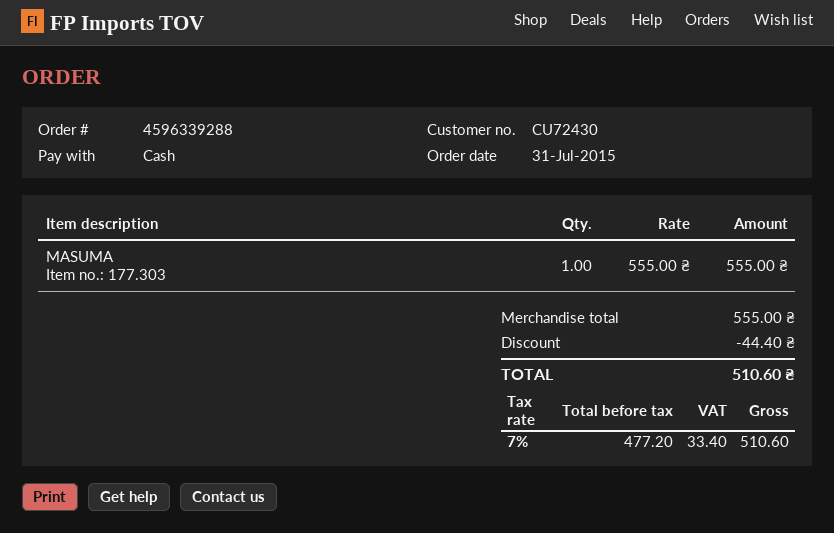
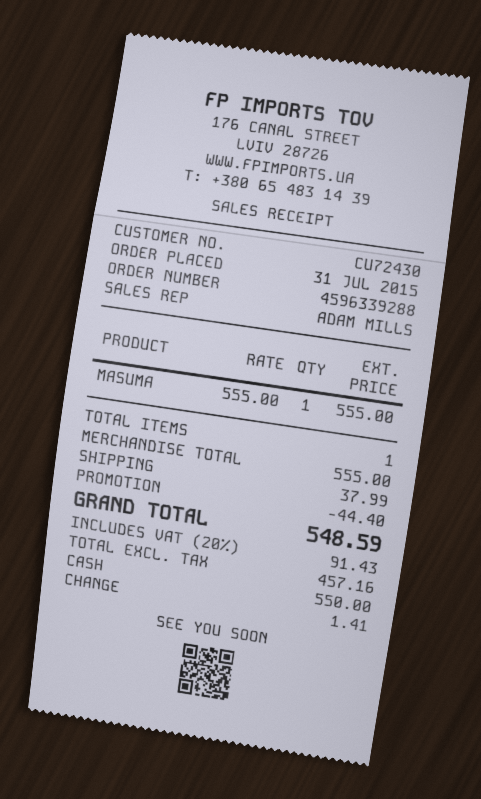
shipping: none -> 37.99
net: 477.20 -> 457.16
tax: 7% = 33.40 -> 20% = 91.43
total: 510.60 -> 548.59

